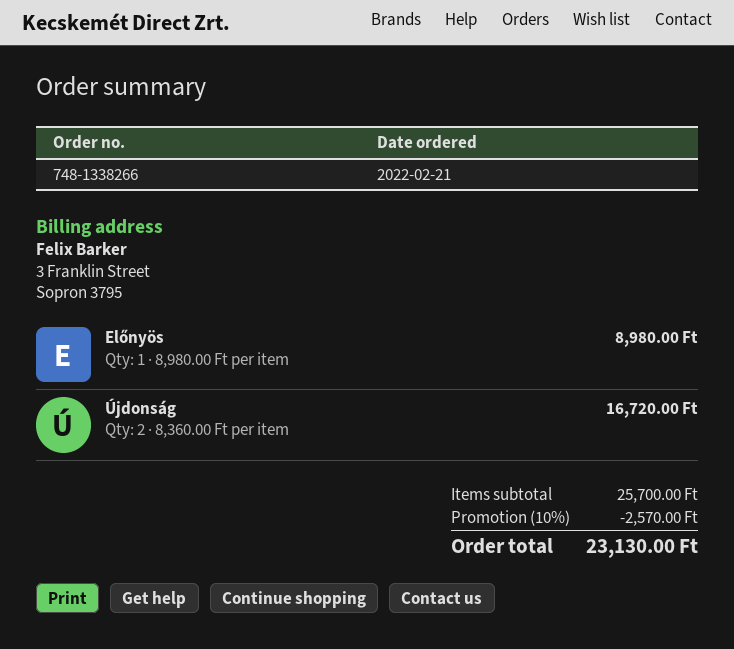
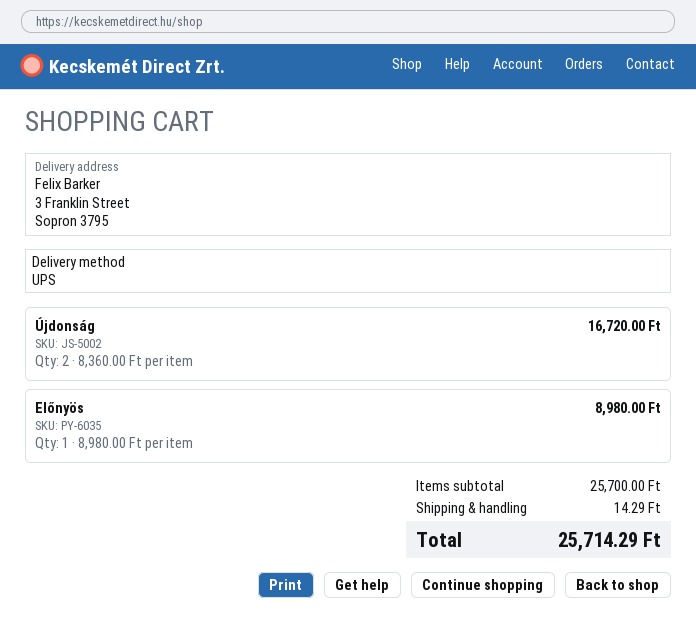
discount: 10% = 2570.00 -> none
shipping: none -> 14.29
total: 23130.00 -> 25714.29

